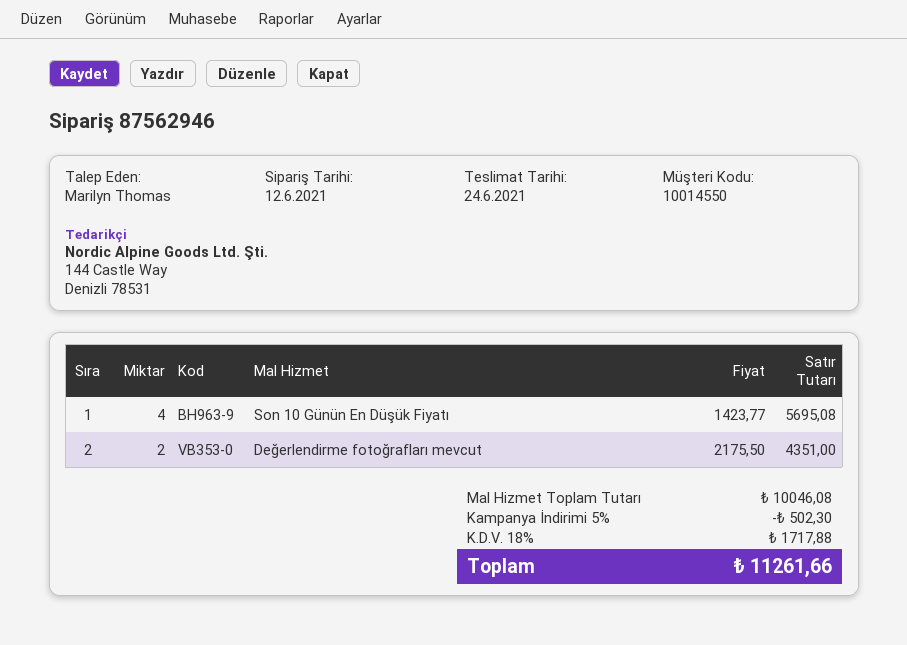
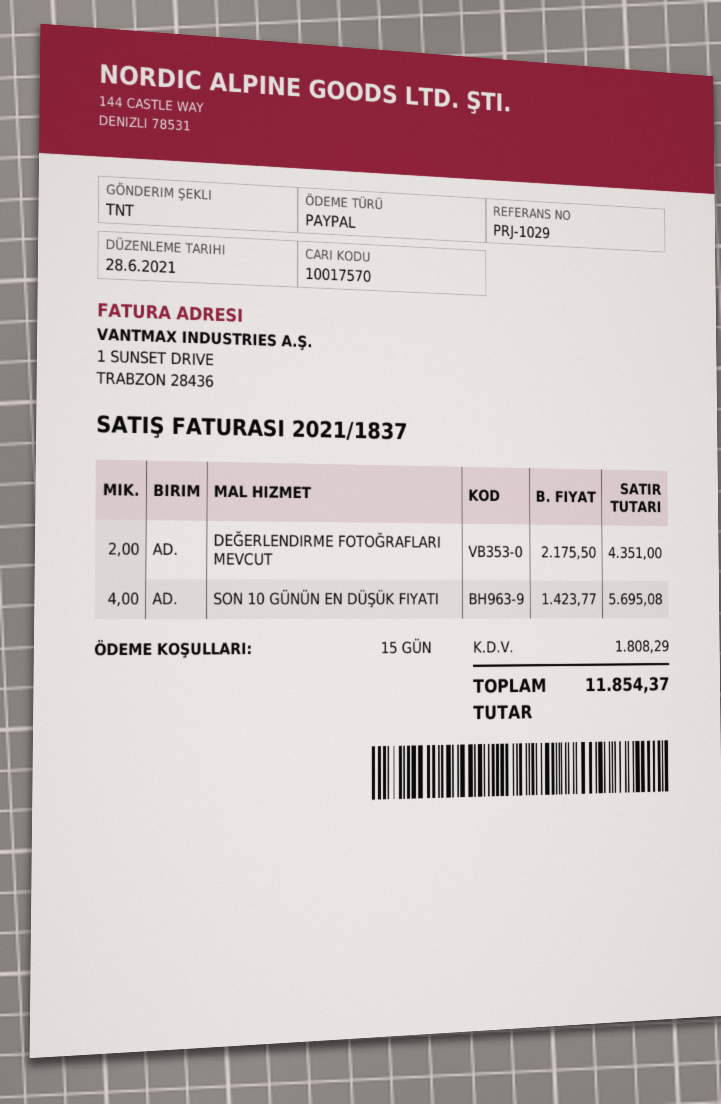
customer number: 10014550 -> 10017570
discount: 5% = 502.30 -> none
tax: 1717.88 -> 1808.29
total: 11261.66 -> 11854.37

